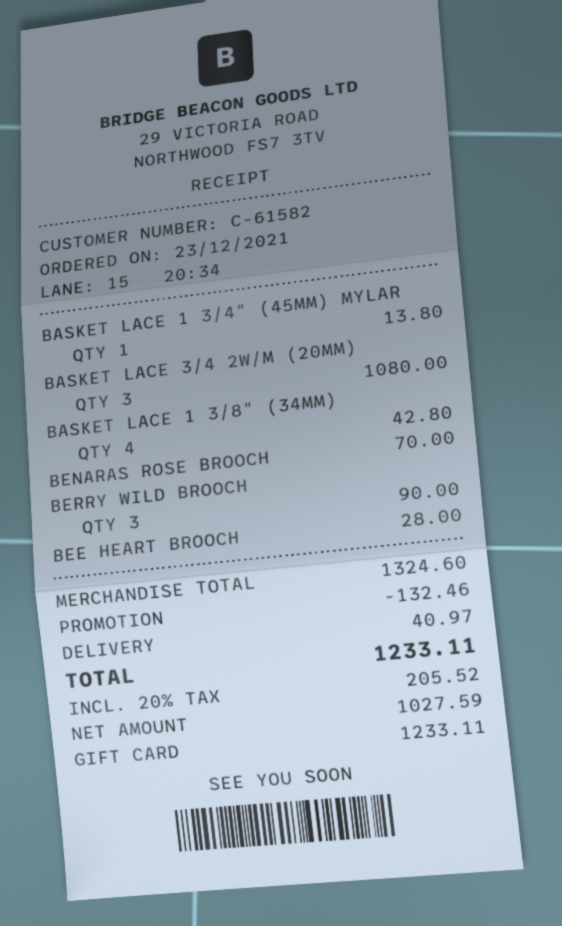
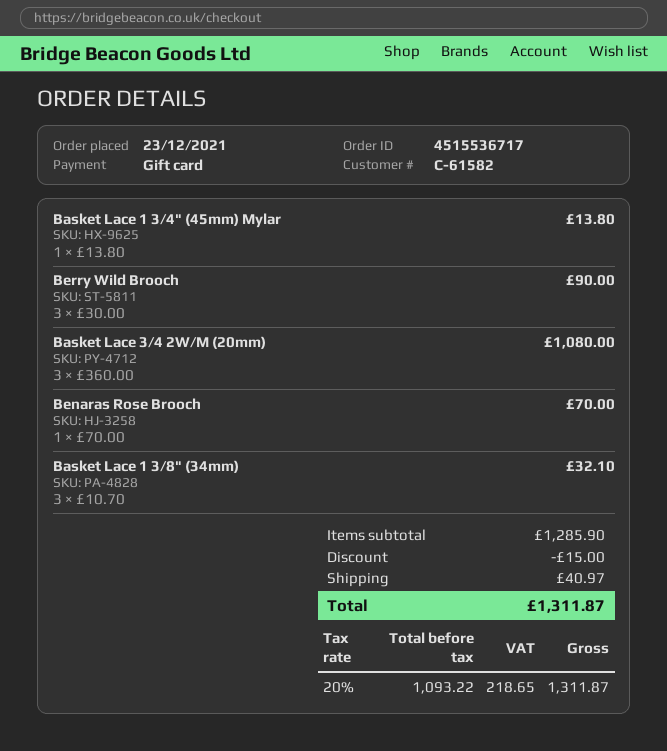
BASKET LACE 1 3/8" (34MM): 4 for 42.80 -> 3 for 32.10
BEE HEART BROOCH: 1 for 28.00 -> none
subtotal: 1324.60 -> 1285.90
discount: 132.46 -> 15.00
net: 1027.59 -> 1093.22
tax: 20% = 205.52 -> 20% = 218.65
total: 1233.11 -> 1311.87

